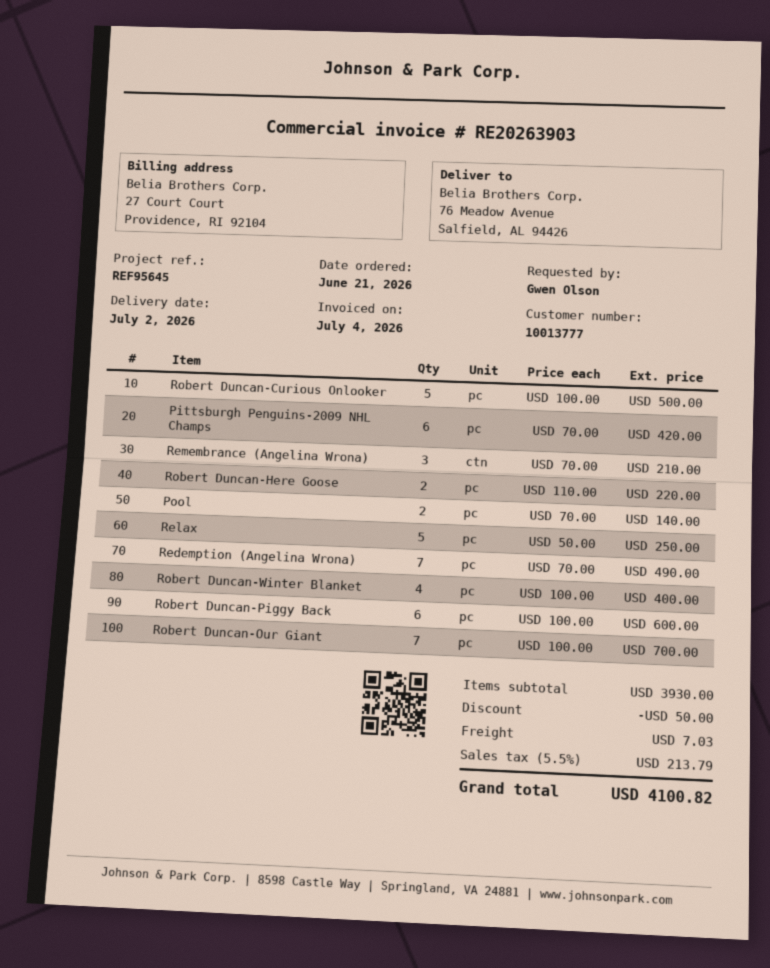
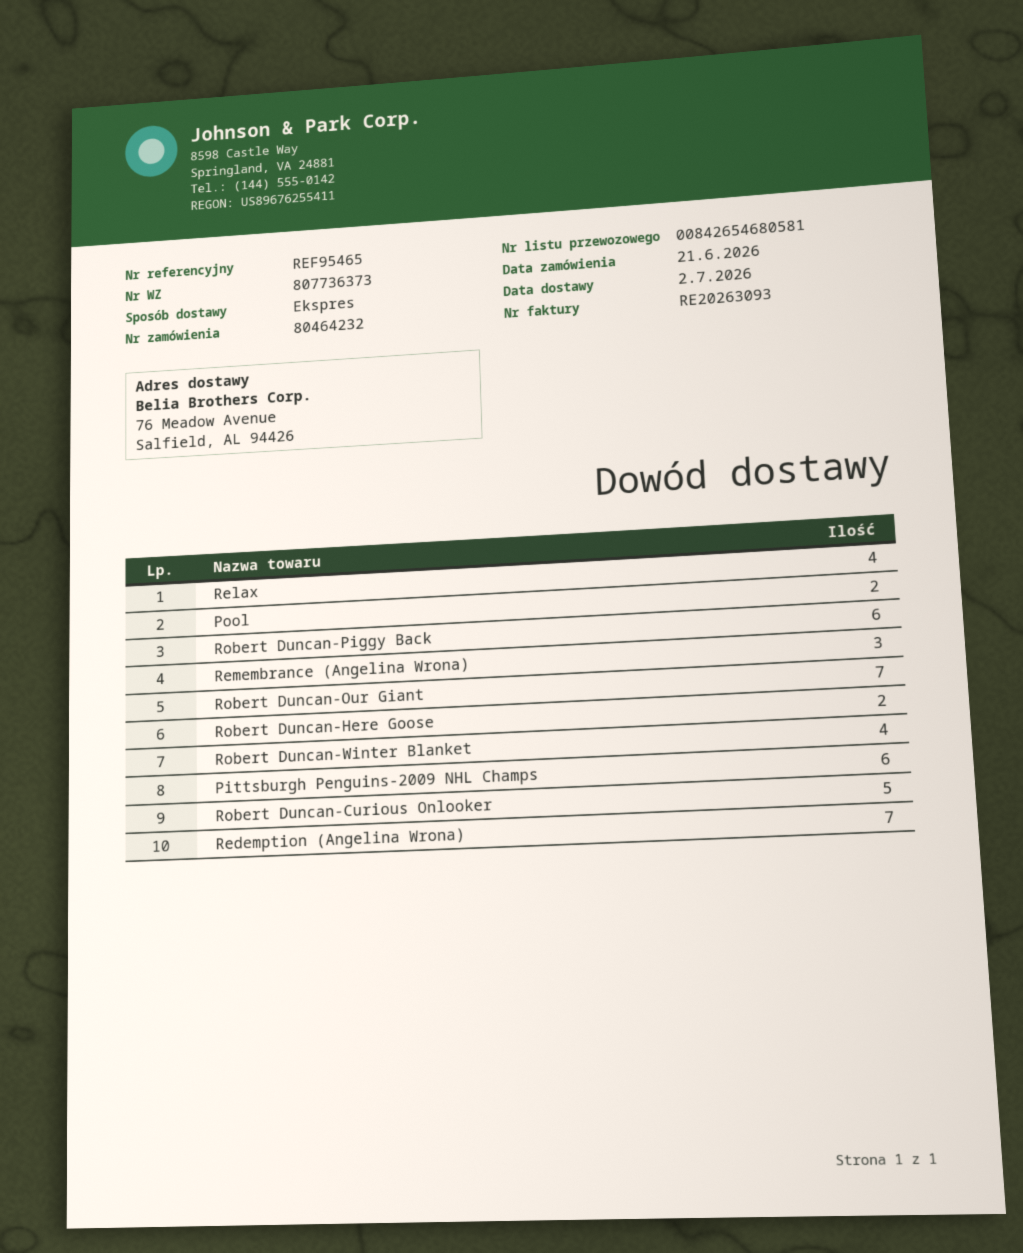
invoice number: RE20263903 -> RE20263093
reference: REF95645 -> REF95465
Relax: 5 -> 4

